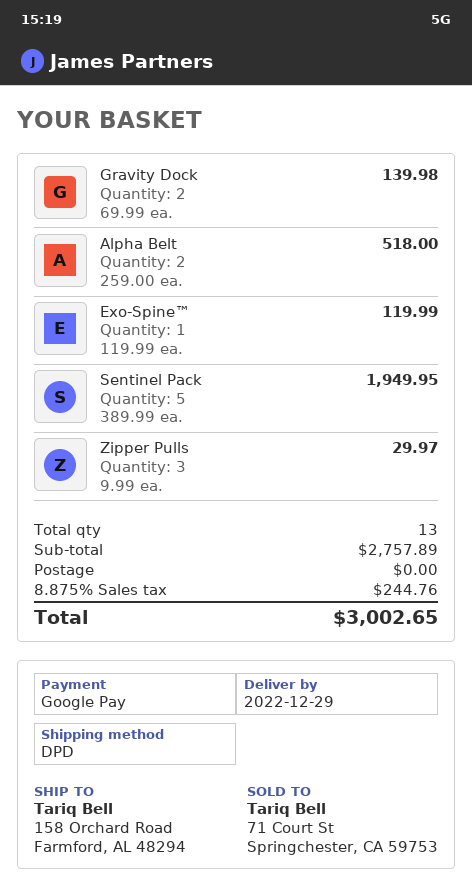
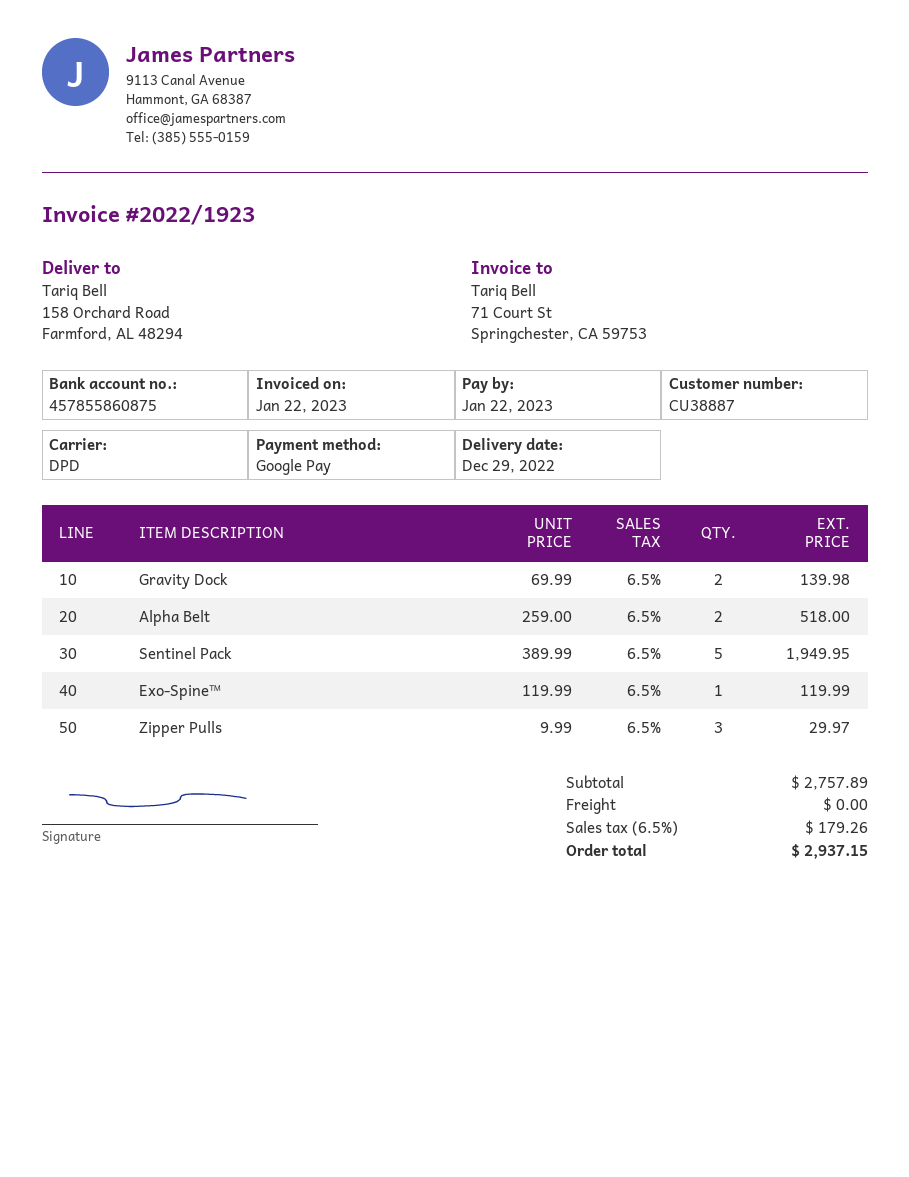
tax: 8.875% = 244.76 -> 6.5% = 179.26
total: 3002.65 -> 2937.15

